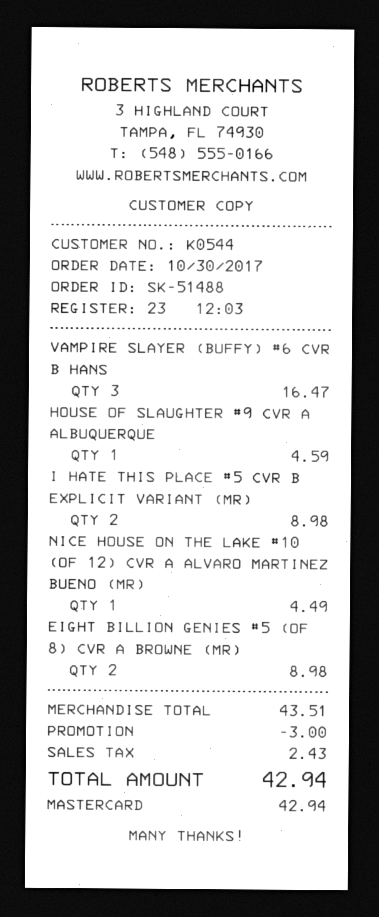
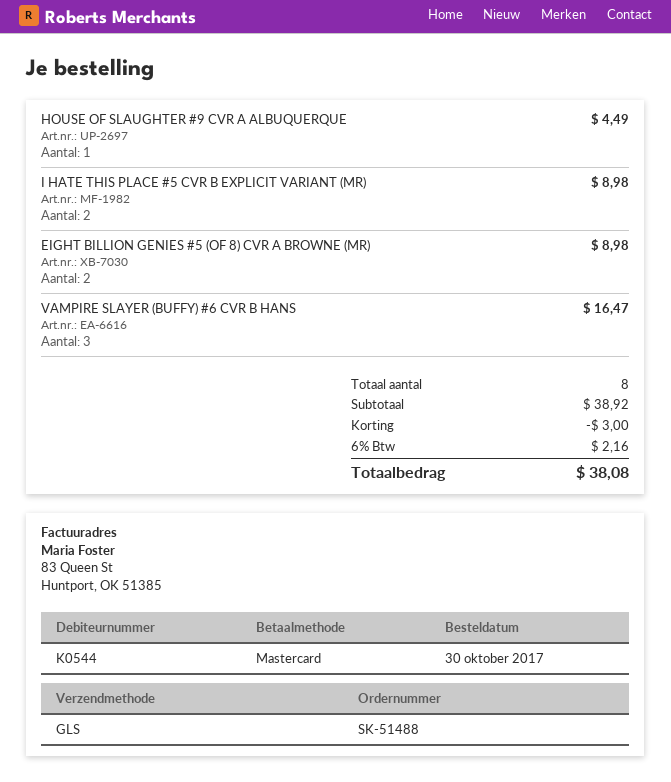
HOUSE OF SLAUGHTER #9 CVR A ALBUQUERQUE: 1 for 4.59 -> 1 for 4.49
NICE HOUSE ON THE LAKE #10 (OF 12) CVR A ALVARO MARTINEZ BUENO (MR): 1 for 4.49 -> none
subtotal: 43.51 -> 38.92
tax: 2.43 -> 2.16
total: 42.94 -> 38.08

